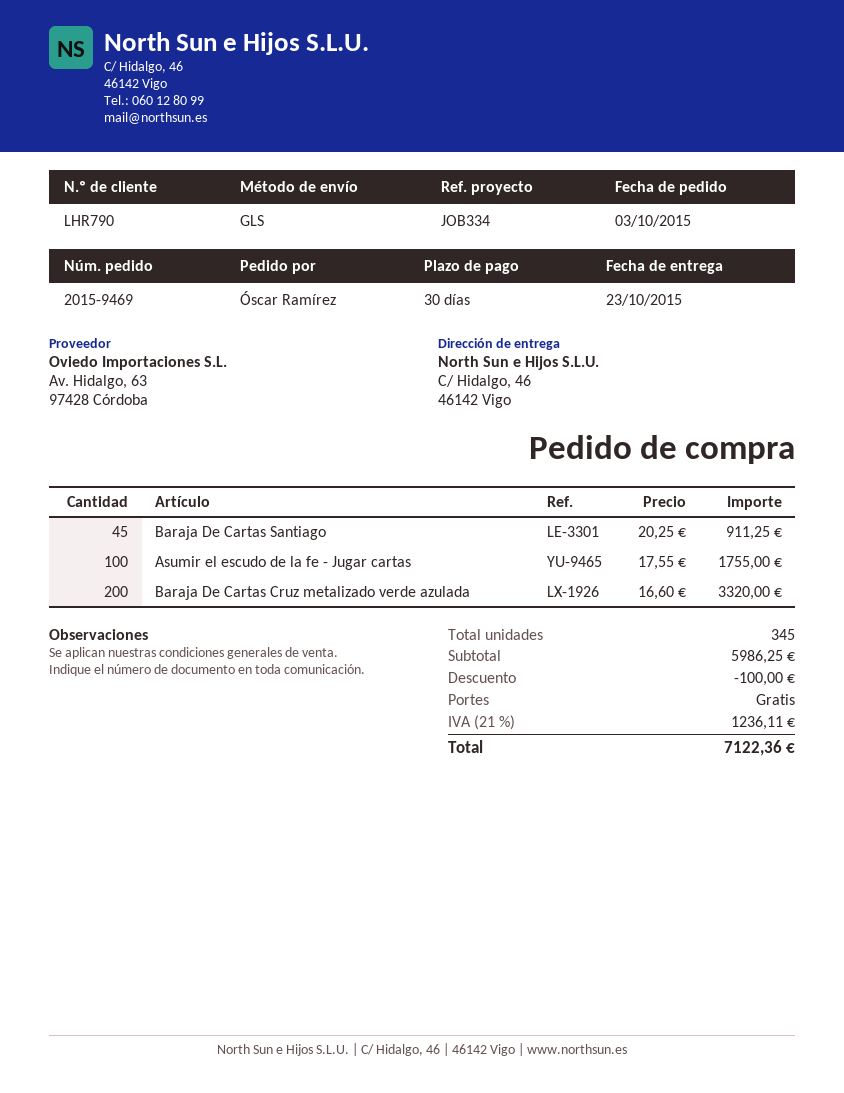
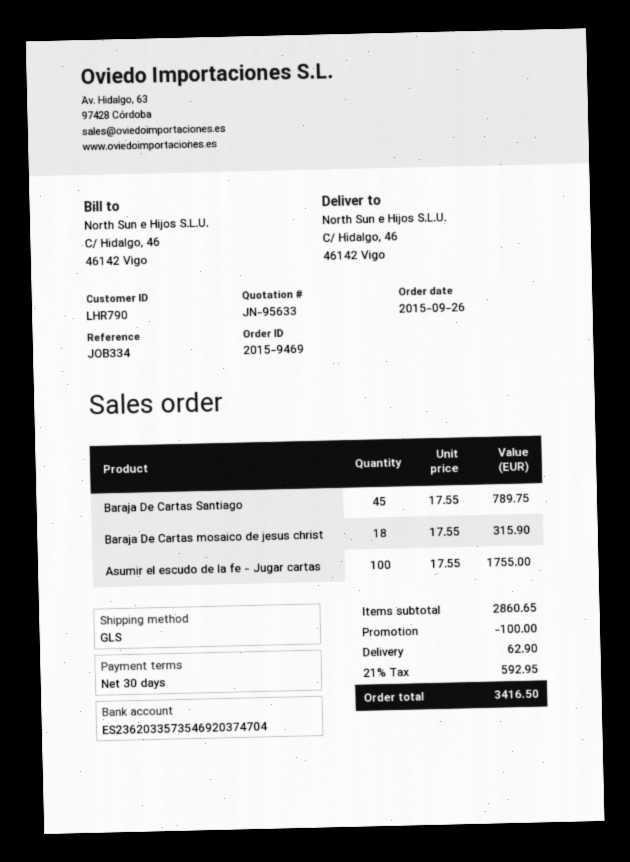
order date: 2015-10-03 -> 2015-09-26
Baraja De Cartas Santiago: 45 x 20.25 = 911.25 -> 45 x 17.55 = 789.75
Baraja De Cartas Cruz metalizado verde azulada: 200 x 16.60 = 3320.00 -> none
Baraja De Cartas mosaico de jesus christ: none -> 18 x 17.55 = 315.90
subtotal: 5986.25 -> 2860.65
shipping: 0.00 -> 62.90
tax: 21% = 1236.11 -> 21% = 592.95
total: 7122.36 -> 3416.50

